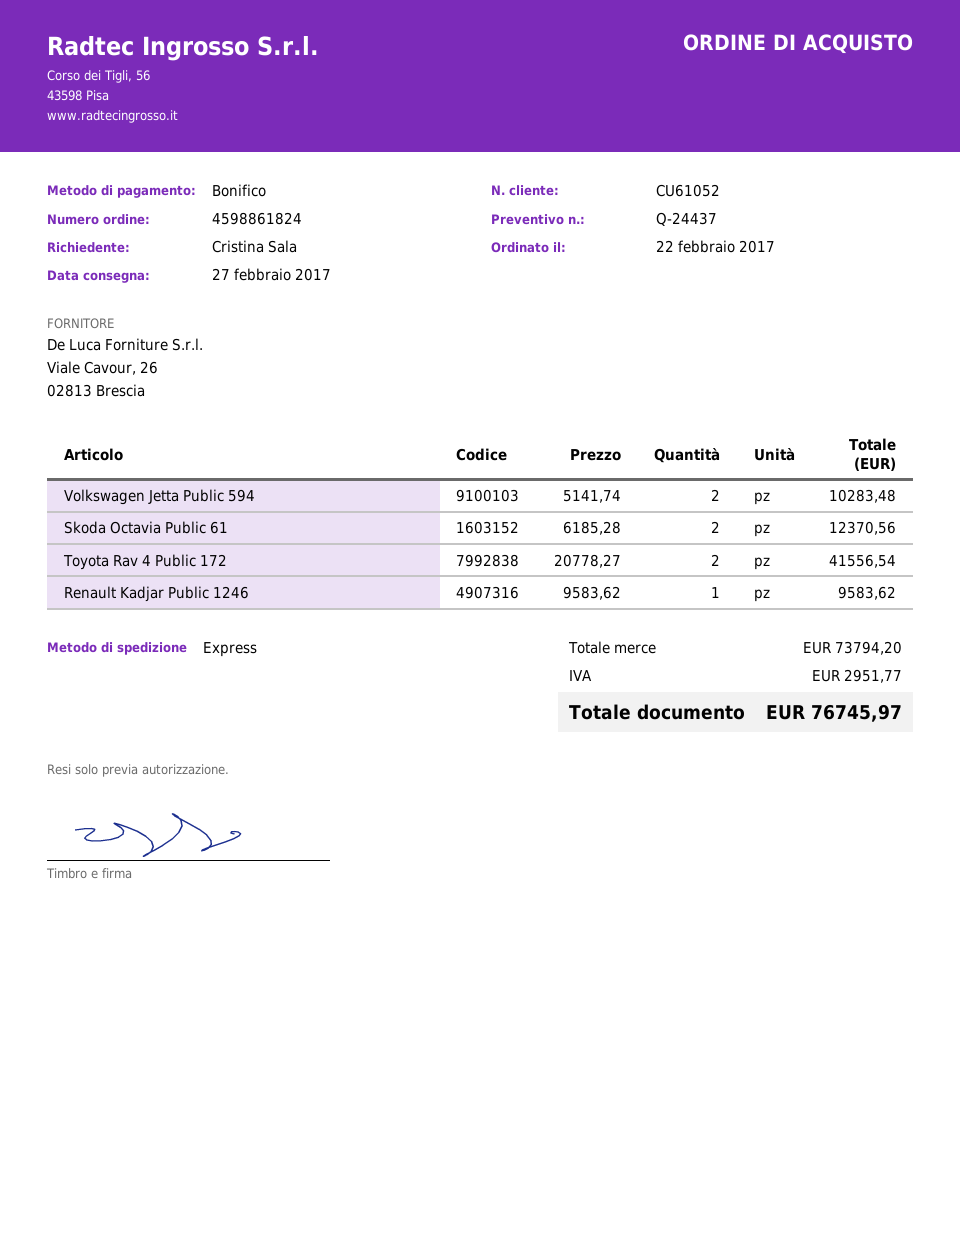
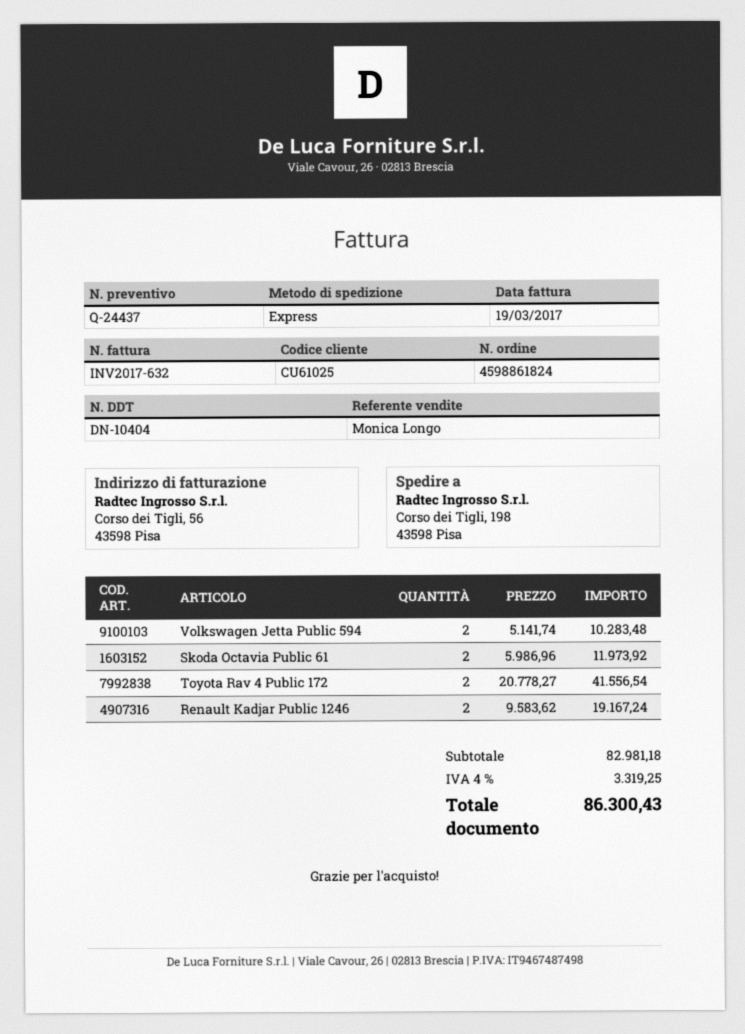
customer number: CU61052 -> CU61025
Skoda Octavia Public 61: 2 x 6185.28 = 12370.56 -> 2 x 5986.96 = 11973.92
Renault Kadjar Public 1246: 1 x 9583.62 = 9583.62 -> 2 x 9583.62 = 19167.24
subtotal: 73794.20 -> 82981.18
tax: 2951.77 -> 3319.25
total: 76745.97 -> 86300.43

